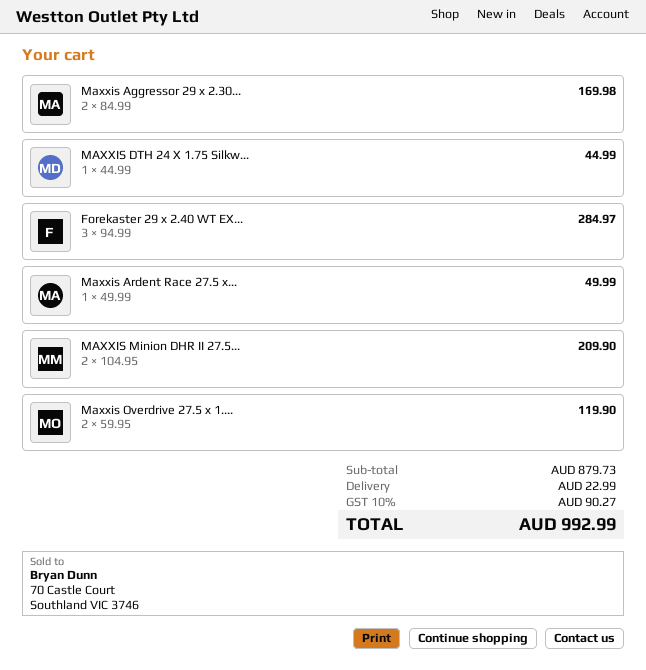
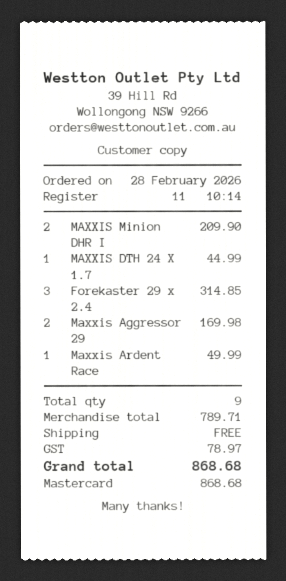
Forekaster 29 x 2.40 WT EX...: 3 for 284.97 -> 3 for 314.85
Maxxis Overdrive 27.5 x 1....: 2 for 119.90 -> none
subtotal: 879.73 -> 789.71
shipping: 22.99 -> 0.00
tax: 90.27 -> 78.97
total: 992.99 -> 868.68

